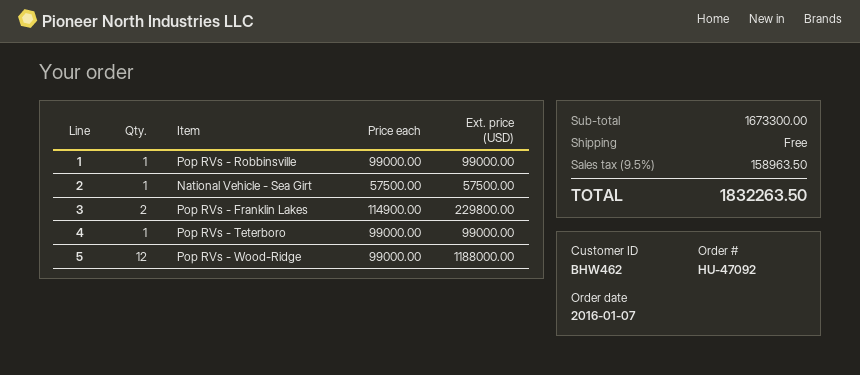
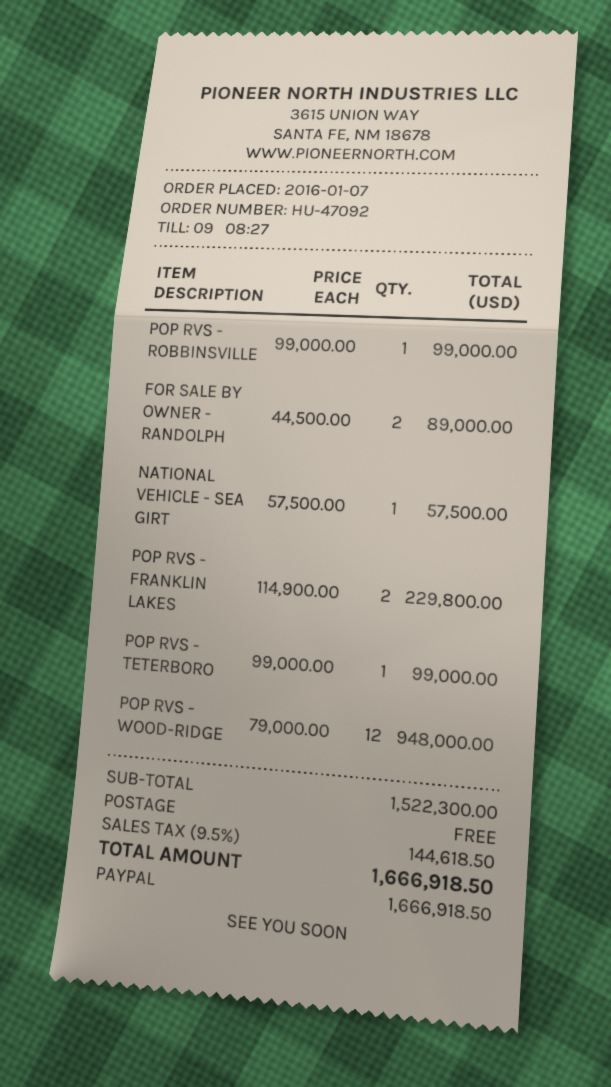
Pop RVs - Wood-Ridge: 12 x 99000.00 = 1188000.00 -> 12 x 79000.00 = 948000.00
FOR SALE BY OWNER - RANDOLPH: none -> 2 x 44500.00 = 89000.00
subtotal: 1673300.00 -> 1522300.00
tax: 9.5% = 158963.50 -> 9.5% = 144618.50
total: 1832263.50 -> 1666918.50

